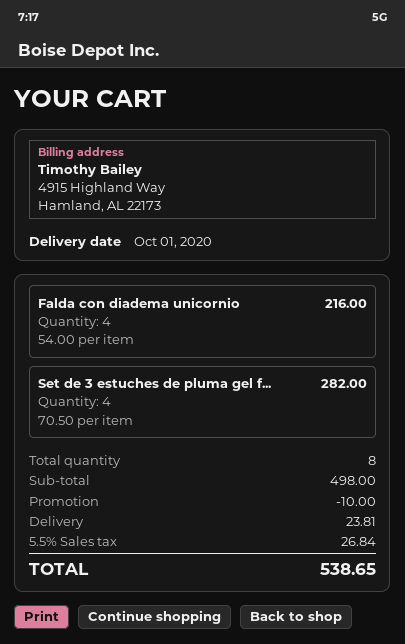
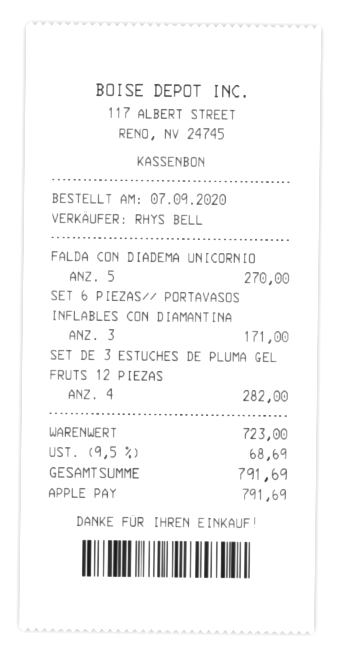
Falda con diadema unicornio: 4 for 216.00 -> 5 for 270.00
SET 6 PIEZAS// PORTAVASOS INFLABLES CON DIAMANTINA: none -> 3 for 171.00
subtotal: 498.00 -> 723.00
discount: 10.00 -> none
shipping: 23.81 -> none
tax: 5.5% = 26.84 -> 9.5% = 68.69
total: 538.65 -> 791.69

